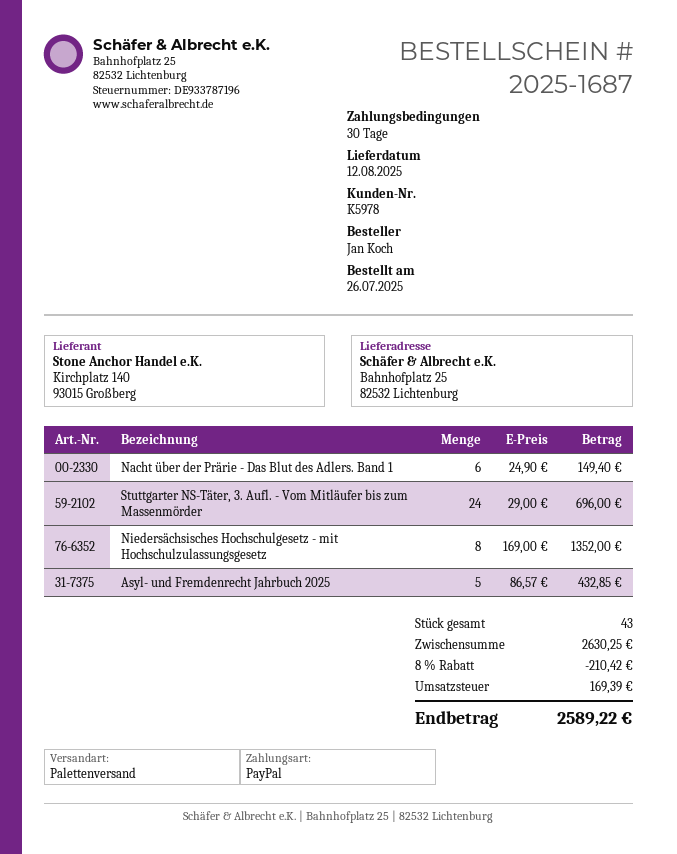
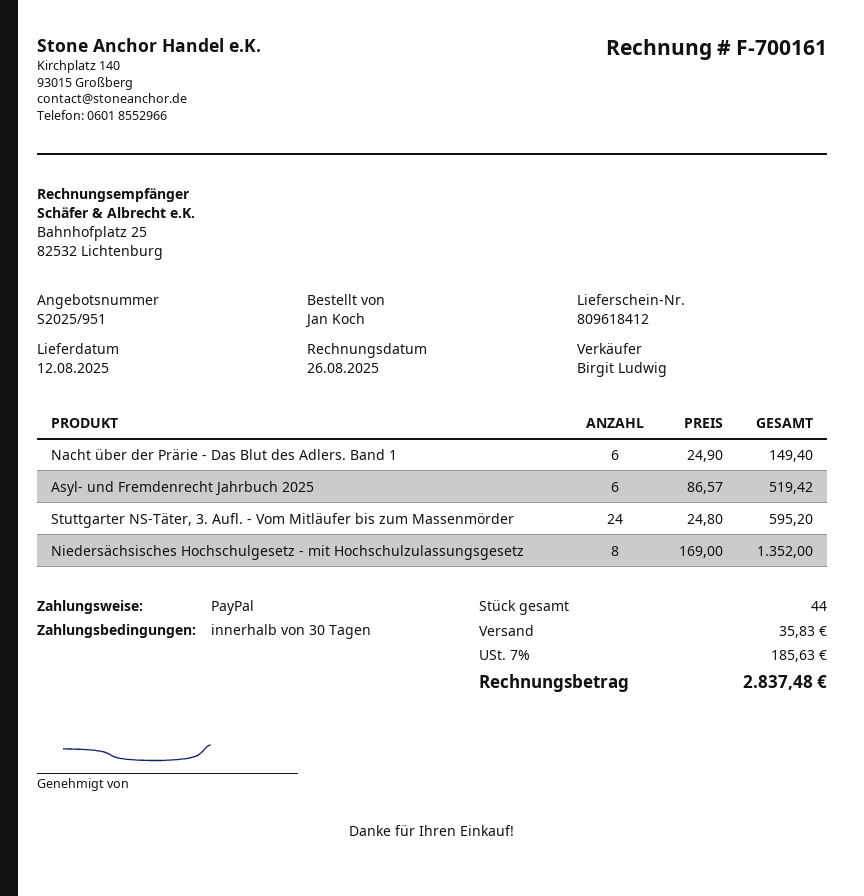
Stuttgarter NS-Täter, 3. Aufl. - Vom Mitläufer bis zum Massenmörder: 24 x 29.00 = 696.00 -> 24 x 24.80 = 595.20
Asyl- und Fremdenrecht Jahrbuch 2025: 5 x 86.57 = 432.85 -> 6 x 86.57 = 519.42
total quantity: 43 -> 44
discount: 8% = 210.42 -> none
shipping: none -> 35.83
tax: 169.39 -> 185.63
total: 2589.22 -> 2837.48

